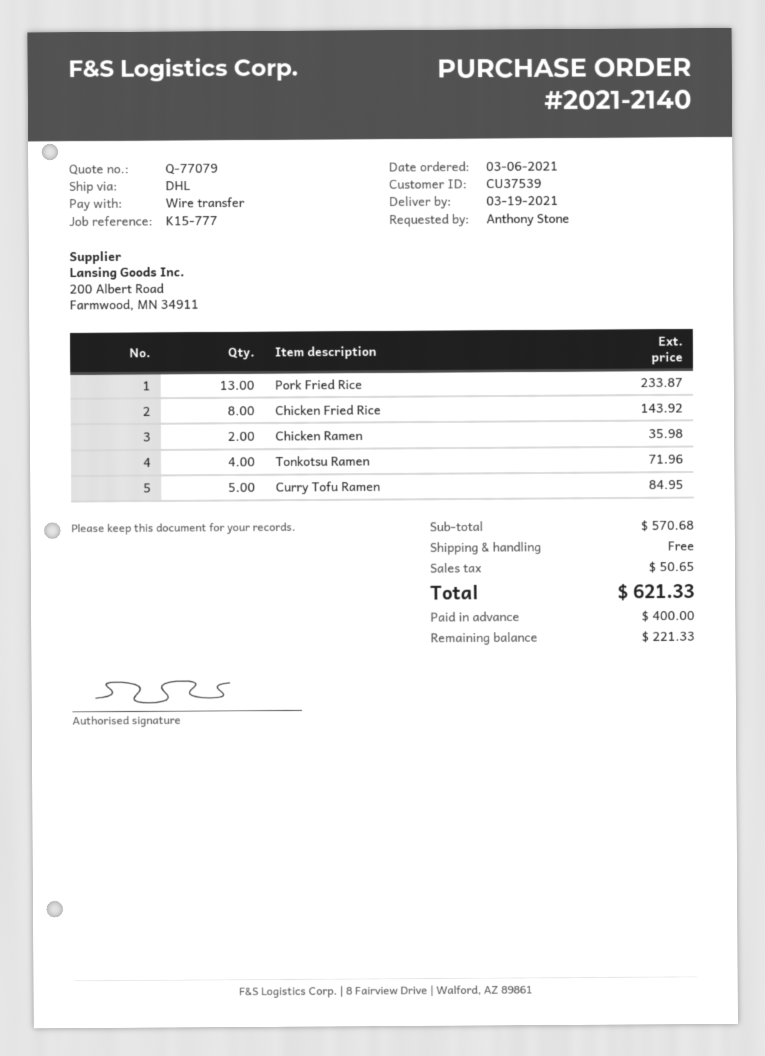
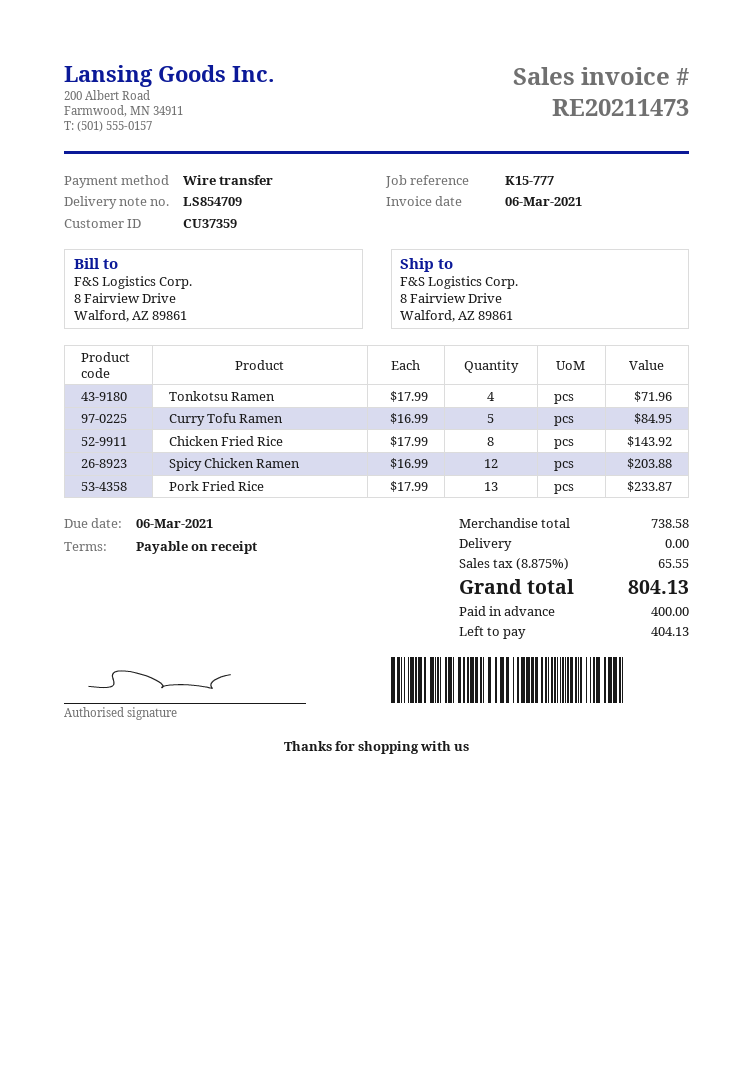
customer number: CU37539 -> CU37359
Chicken Ramen: 2 for 35.98 -> none
Spicy Chicken Ramen: none -> 12 for 203.88
subtotal: 570.68 -> 738.58
tax: 50.65 -> 65.55
total: 621.33 -> 804.13
balance: 221.33 -> 404.13

